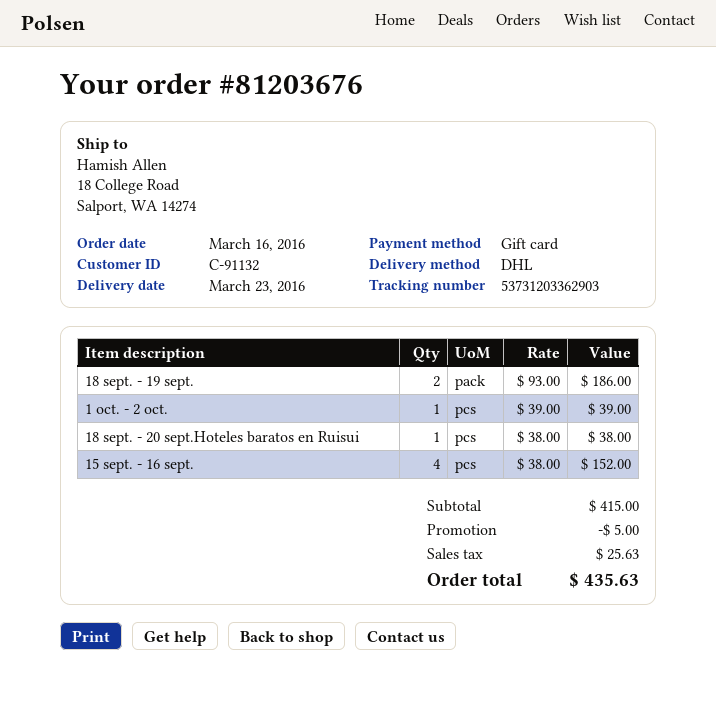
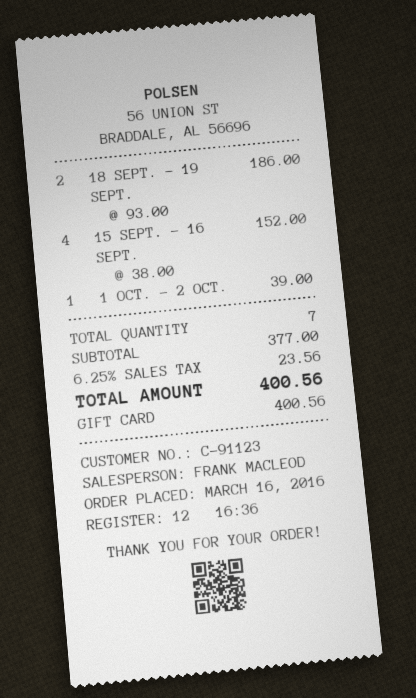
customer number: C-91132 -> C-91123
18 sept. - 20 sept.Hoteles baratos en Ruisui: 1 x 38.00 = 38.00 -> none
subtotal: 415.00 -> 377.00
discount: 5.00 -> none
tax: 25.63 -> 23.56
total: 435.63 -> 400.56

